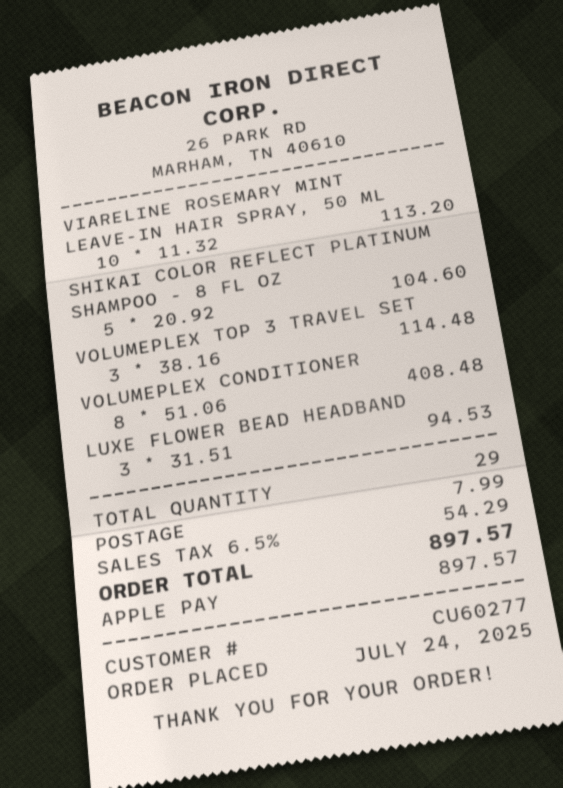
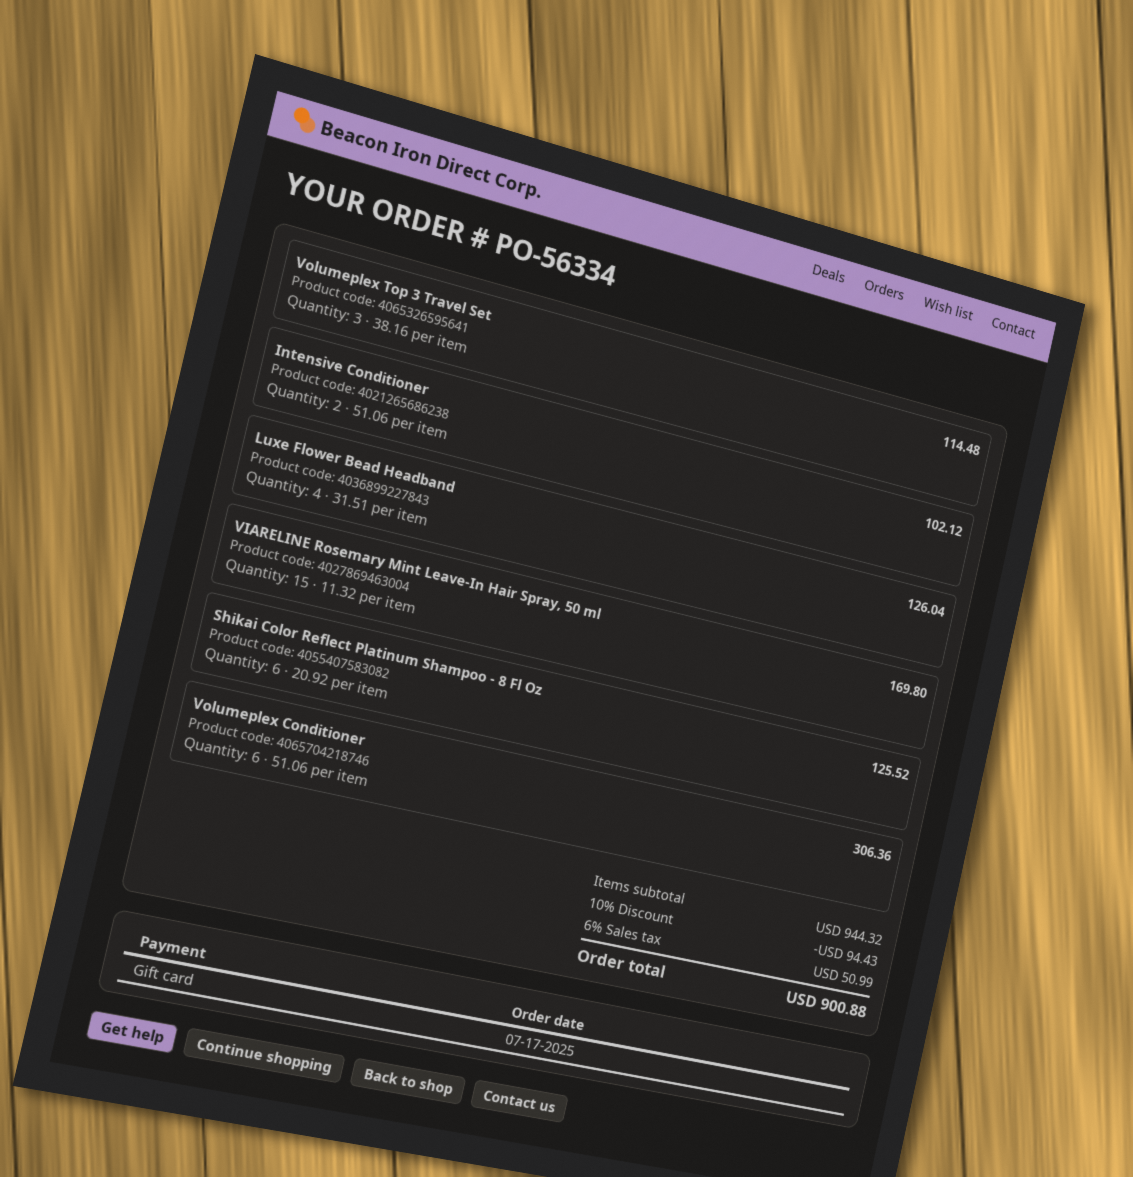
order date: 2025-07-24 -> 2025-07-17
payment method: Apple Pay -> gift card
VIARELINE ROSEMARY MINT LEAVE-IN HAIR SPRAY, 50 ML: 10 x 11.32 = 113.20 -> 15 x 11.32 = 169.80
SHIKAI COLOR REFLECT PLATINUM SHAMPOO - 8 FL OZ: 5 x 20.92 = 104.60 -> 6 x 20.92 = 125.52
VOLUMEPLEX CONDITIONER: 8 x 51.06 = 408.48 -> 6 x 51.06 = 306.36
LUXE FLOWER BEAD HEADBAND: 3 x 31.51 = 94.53 -> 4 x 31.51 = 126.04
Intensive Conditioner: none -> 2 x 51.06 = 102.12
discount: none -> 10% = 94.43
shipping: 7.99 -> none
tax: 6.5% = 54.29 -> 6% = 50.99
total: 897.57 -> 900.88

